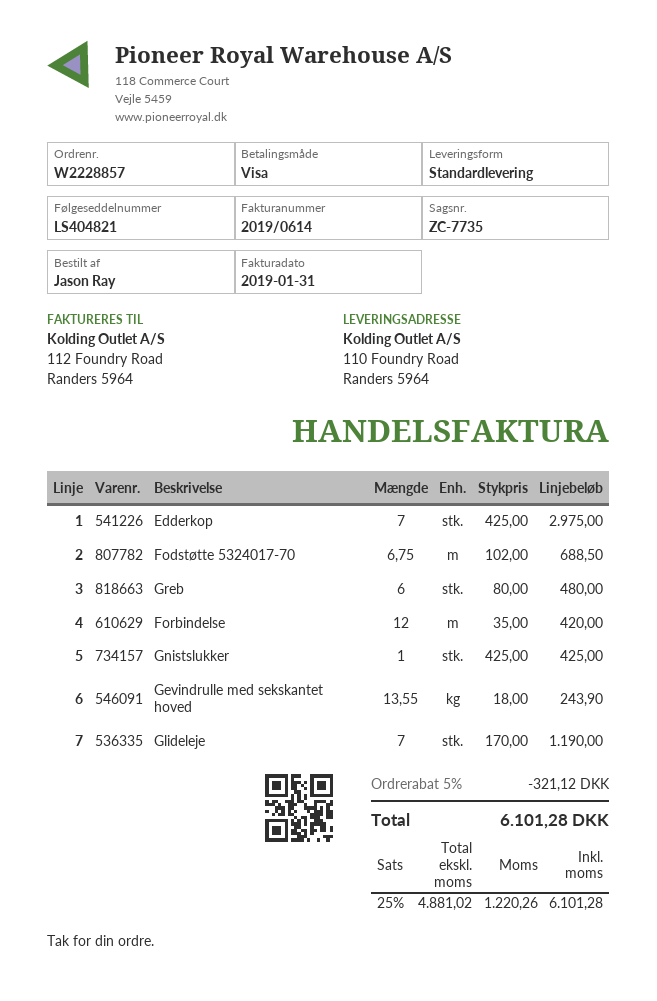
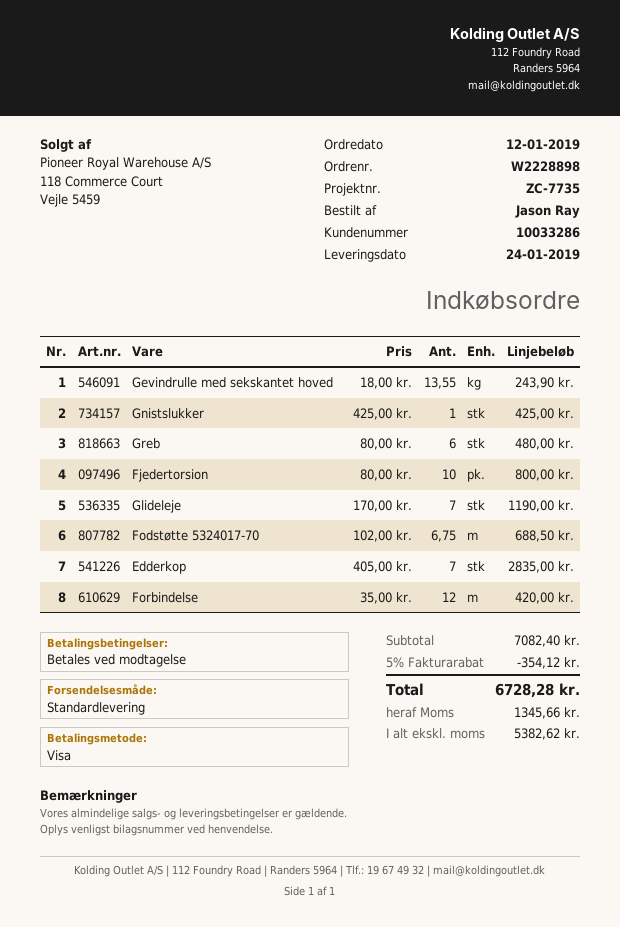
order number: W2228857 -> W2228898
Edderkop: 7 x 425.00 = 2975.00 -> 7 x 405.00 = 2835.00
Fjedertorsion: none -> 10 x 80.00 = 800.00
discount: 5% = 321.12 -> 5% = 354.12
net: 4881.02 -> 5382.62
tax: 1220.26 -> 1345.66
total: 6101.28 -> 6728.28

